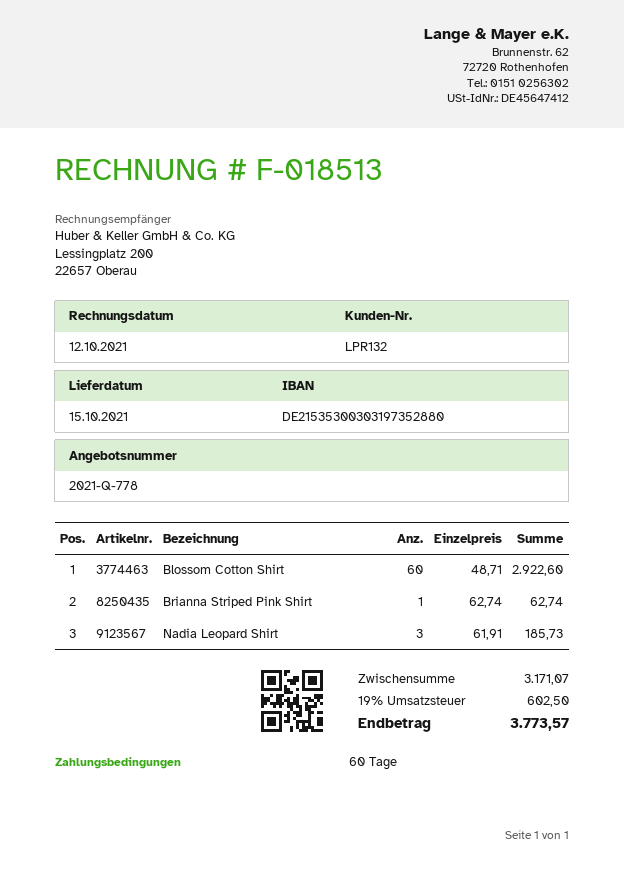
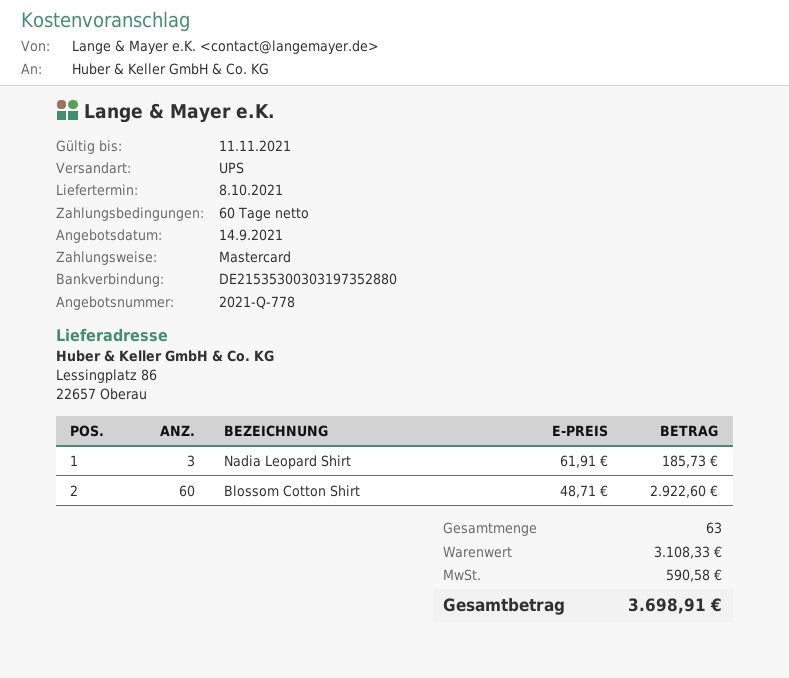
delivery date: 2021-10-15 -> 2021-10-08
Brianna Striped Pink Shirt: 1 x 62.74 = 62.74 -> none
subtotal: 3171.07 -> 3108.33
tax: 602.50 -> 590.58
total: 3773.57 -> 3698.91

